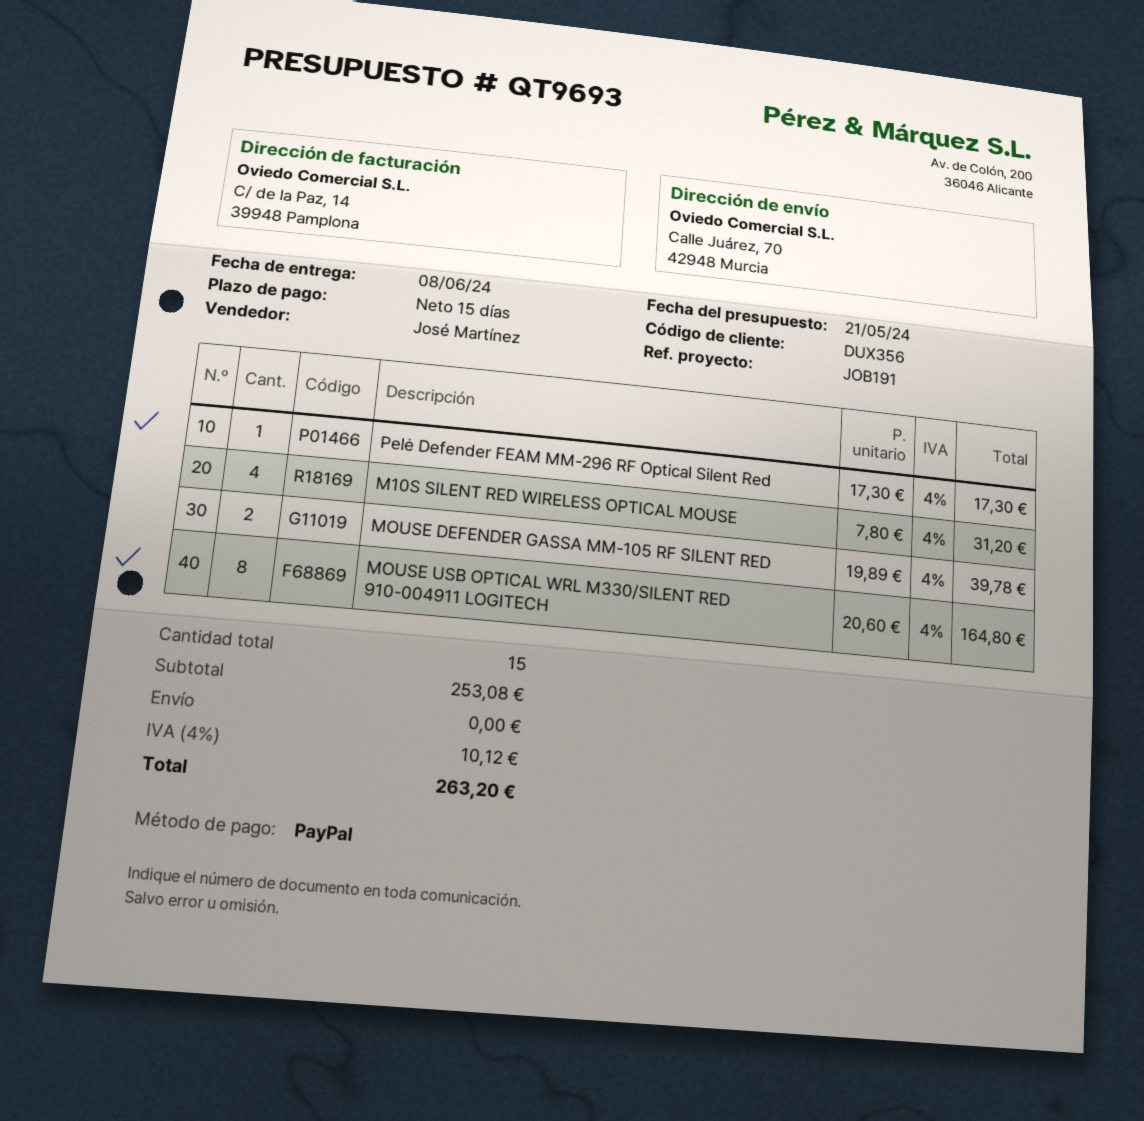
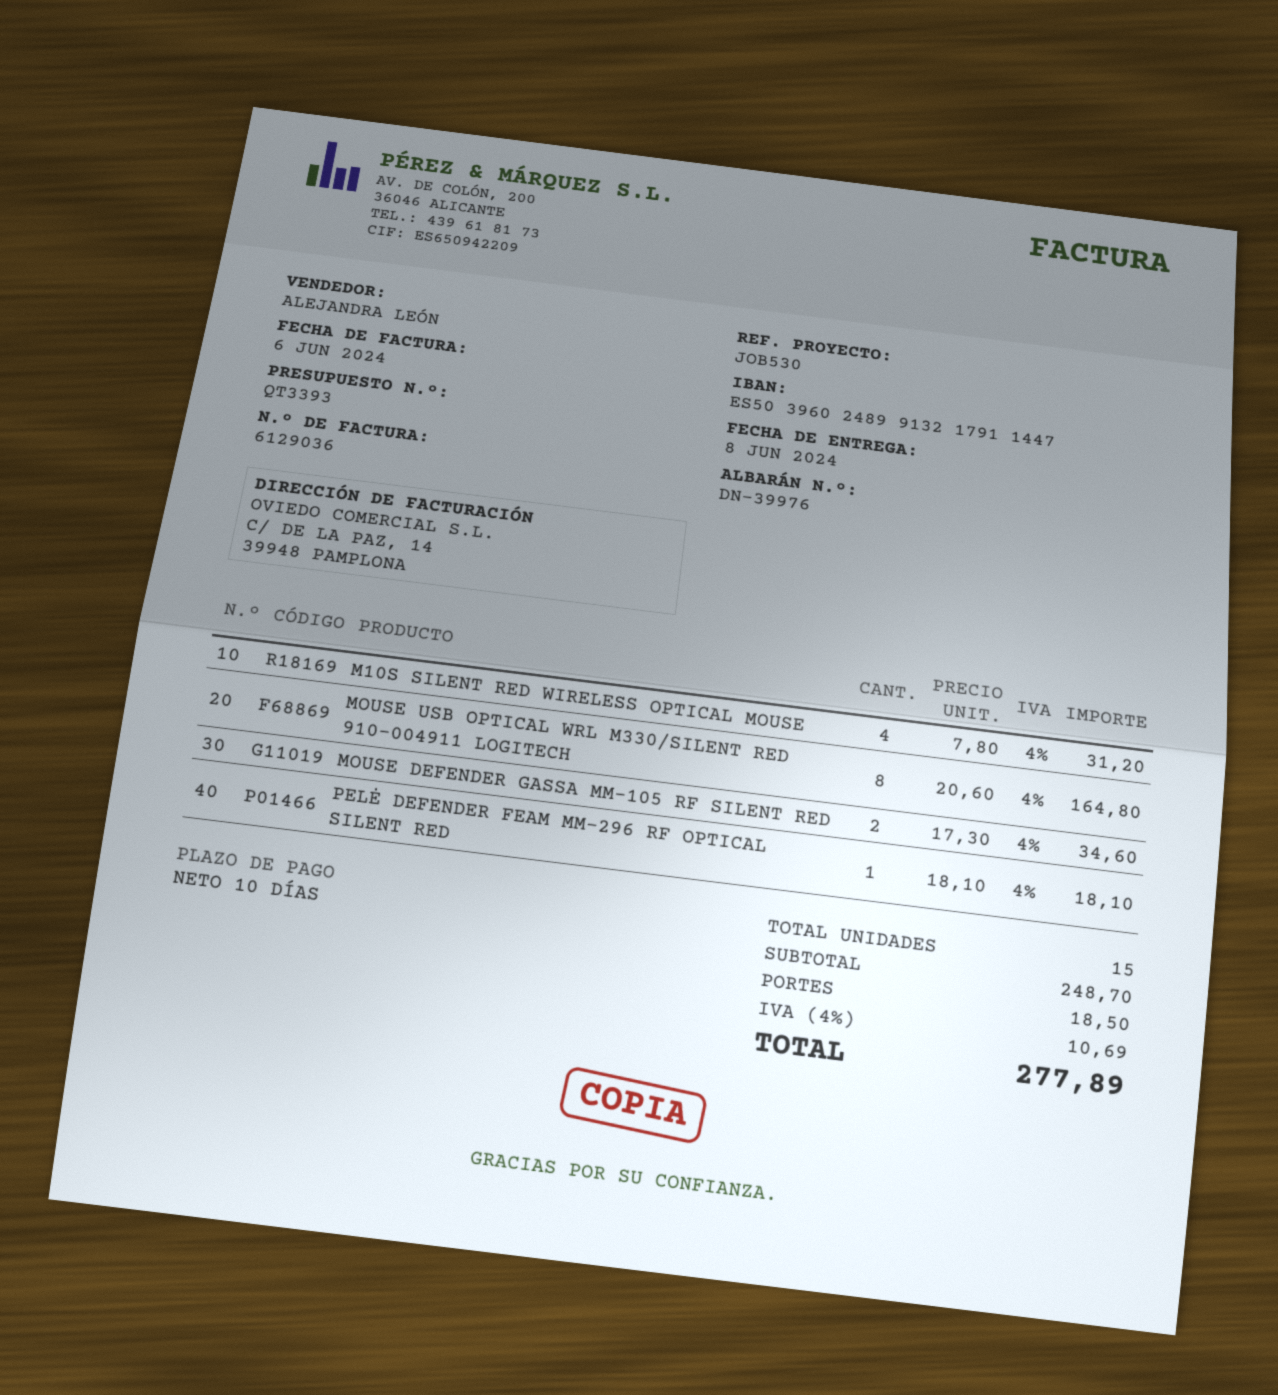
quote number: QT9693 -> QT3393
payment terms: 15 days -> 10 days
reference: JOB191 -> JOB530
sales rep: José Martínez -> ALEJANDRA LEÓN
Pelė Defender FEAM MM-296 RF Optical Silent Red: 1 x 17.30 = 17.30 -> 1 x 18.10 = 18.10
MOUSE DEFENDER GASSA MM-105 RF SILENT RED: 2 x 19.89 = 39.78 -> 2 x 17.30 = 34.60
subtotal: 253.08 -> 248.70
shipping: 0.00 -> 18.50
tax: 4% = 10.12 -> 4% = 10.69
total: 263.20 -> 277.89

